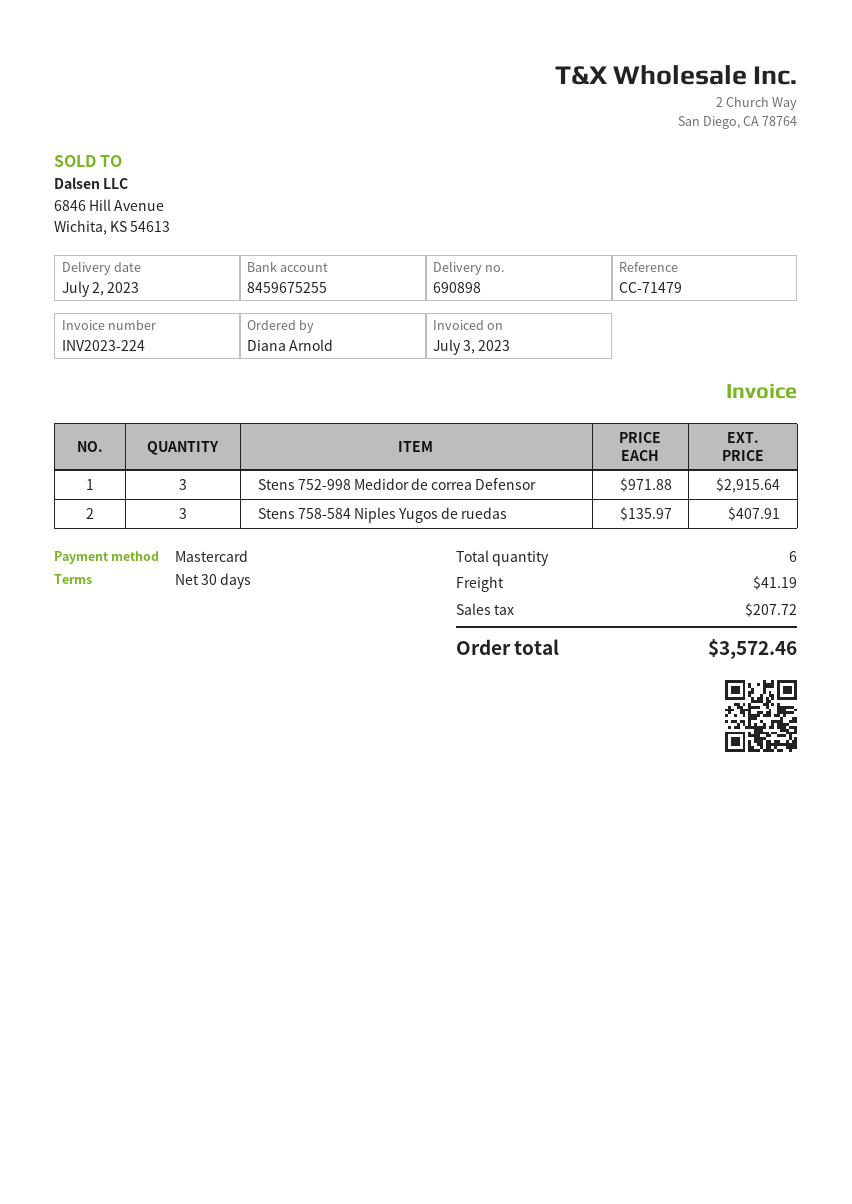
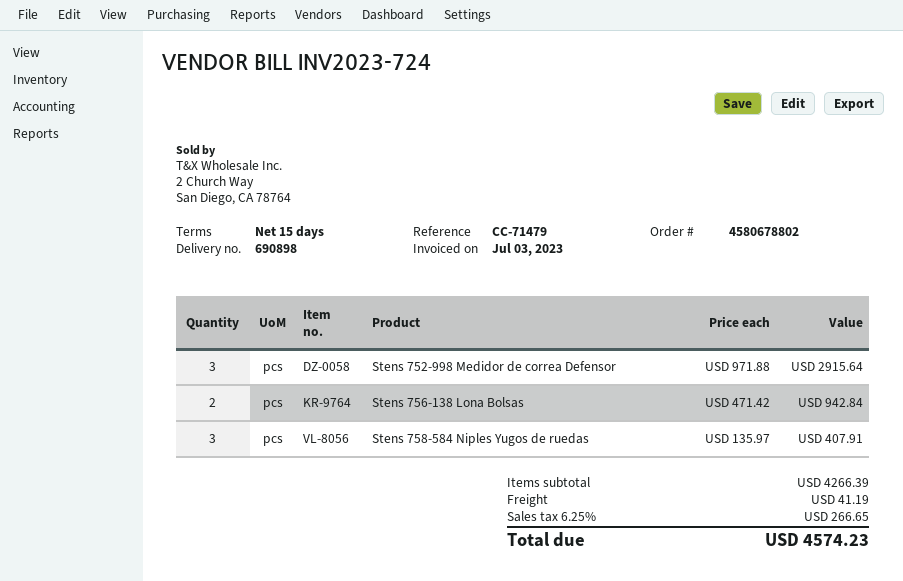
invoice number: INV2023-224 -> INV2023-724
payment terms: 30 days -> 15 days
Stens 756-138 Lona Bolsas: none -> 2 x 471.42 = 942.84
tax: 207.72 -> 266.65
total: 3572.46 -> 4574.23

